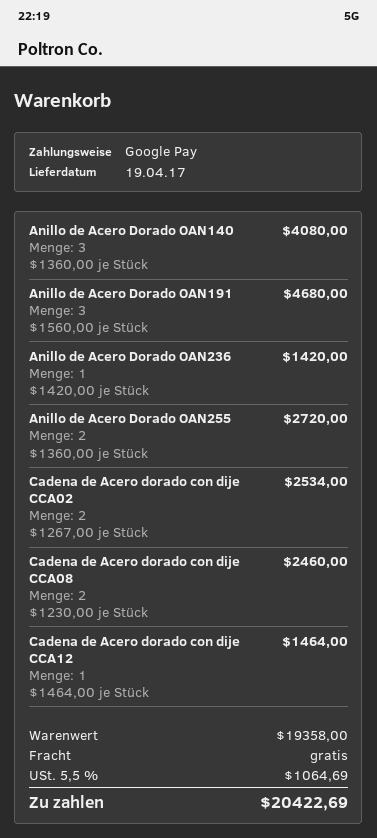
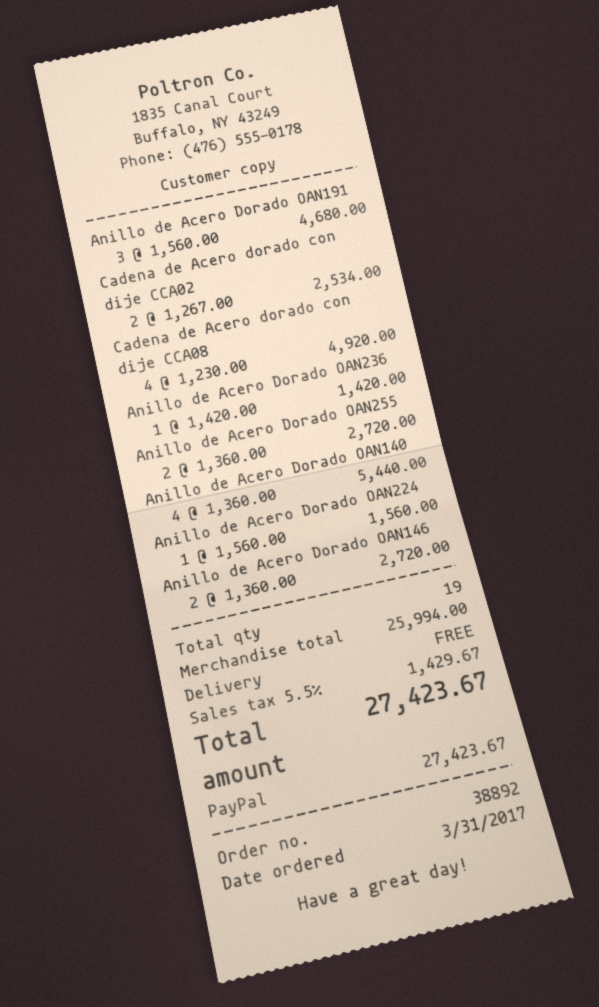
payment method: Google Pay -> PayPal
Anillo de Acero Dorado OAN140: 3 x 1360.00 = 4080.00 -> 4 x 1360.00 = 5440.00
Cadena de Acero dorado con dije CCA08: 2 x 1230.00 = 2460.00 -> 4 x 1230.00 = 4920.00
Cadena de Acero dorado con dije CCA12: 1 x 1464.00 = 1464.00 -> none
Anillo de Acero Dorado OAN224: none -> 1 x 1560.00 = 1560.00
Anillo de Acero Dorado OAN146: none -> 2 x 1360.00 = 2720.00
subtotal: 19358.00 -> 25994.00
tax: 5.5% = 1064.69 -> 5.5% = 1429.67
total: 20422.69 -> 27423.67

